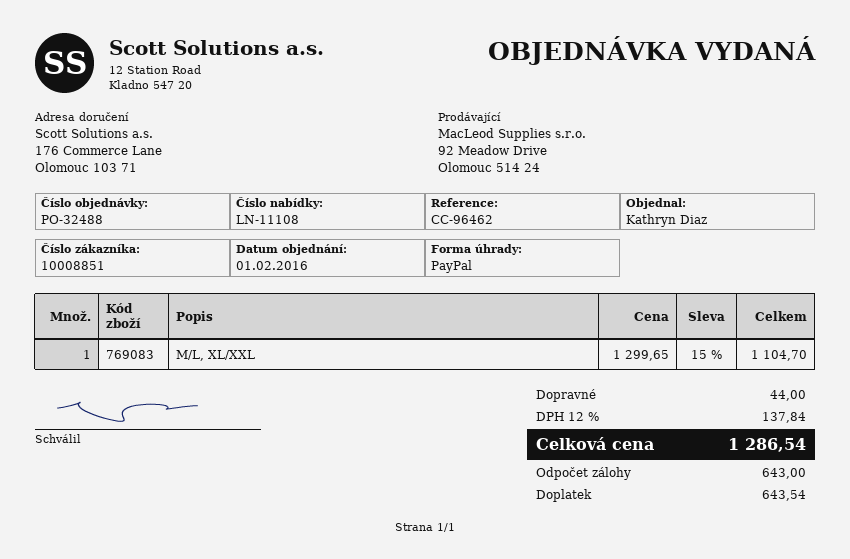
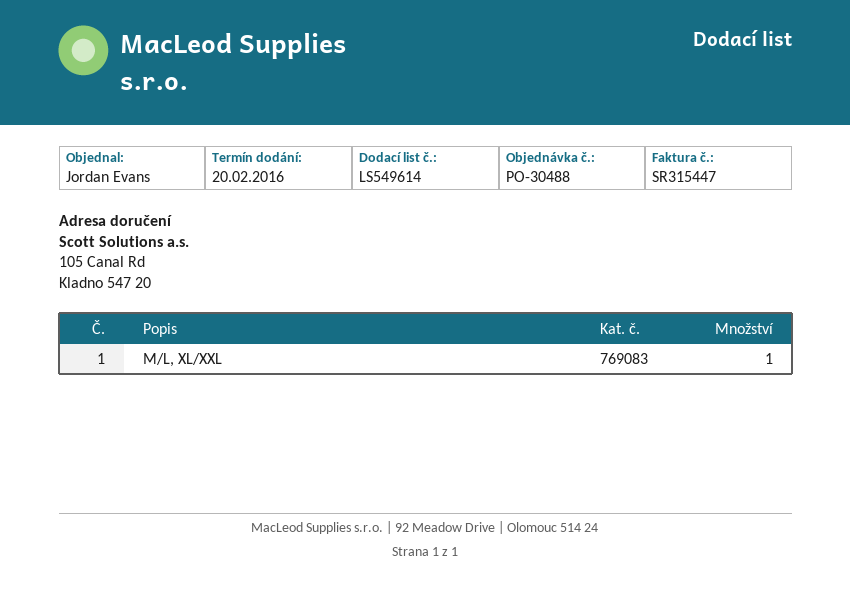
order number: PO-32488 -> PO-30488
ordered by: Kathryn Diaz -> Jordan Evans
ship to: 176 Commerce Lane, Olomouc 103 71 -> 105 Canal Rd, Kladno 547 20

